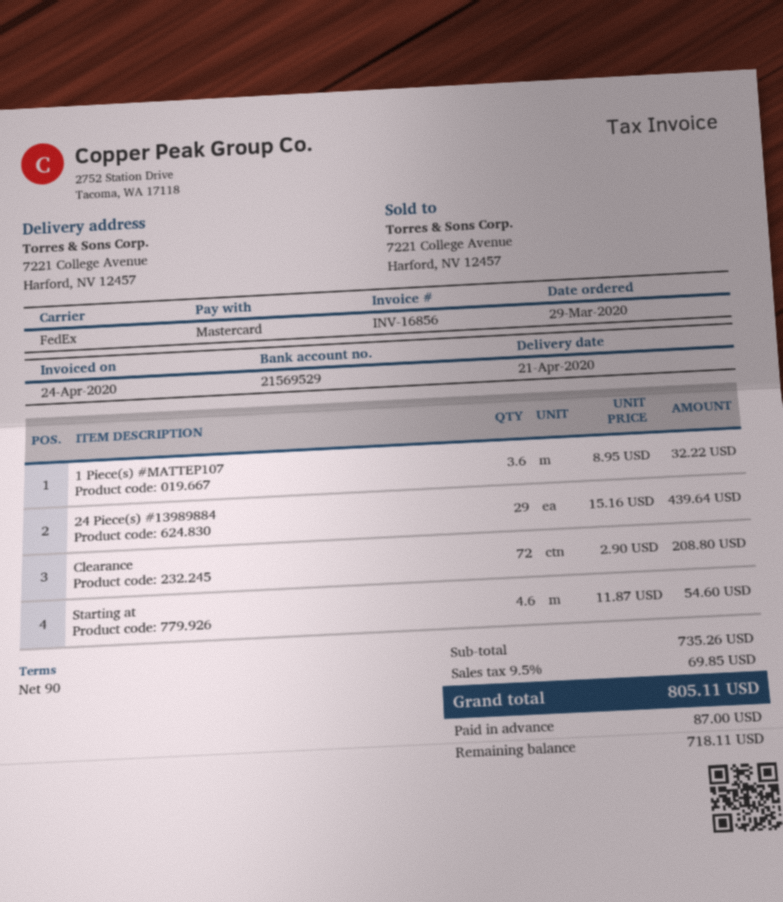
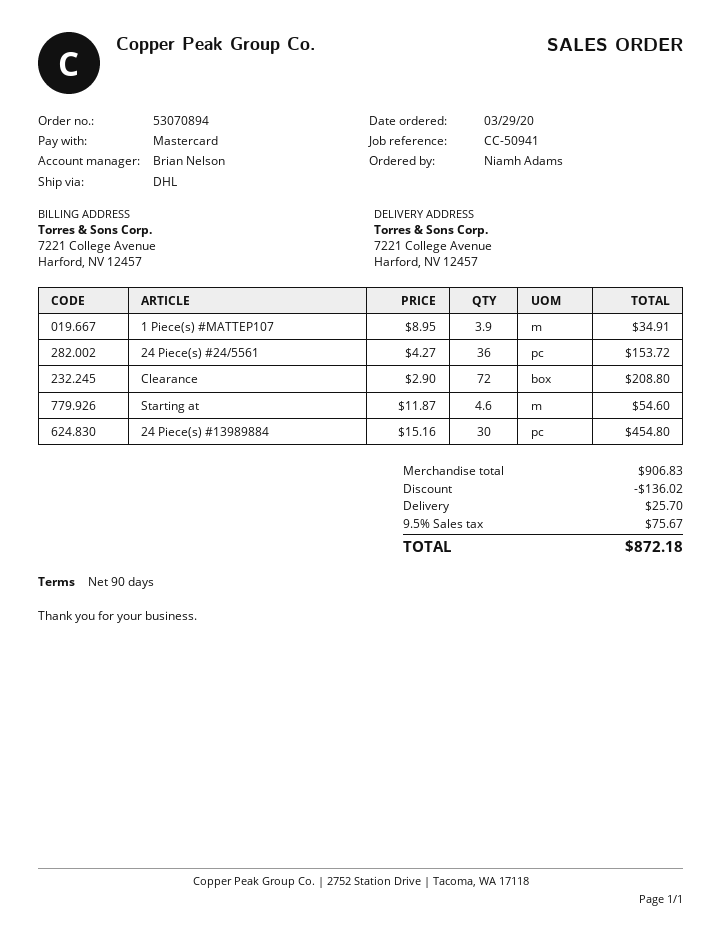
shipping method: FedEx -> DHL
1 Piece(s) #MATTEP107: 3.6 x 8.95 = 32.22 -> 3.9 x 8.95 = 34.91
24 Piece(s) #13989884: 29 x 15.16 = 439.64 -> 30 x 15.16 = 454.80
24 Piece(s) #24/5561: none -> 36 x 4.27 = 153.72
subtotal: 735.26 -> 906.83
discount: none -> 136.02
shipping: none -> 25.70
tax: 9.5% = 69.85 -> 9.5% = 75.67
total: 805.11 -> 872.18

